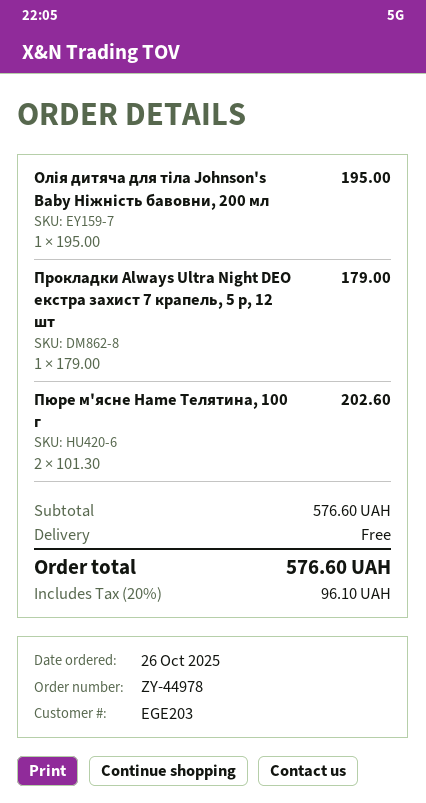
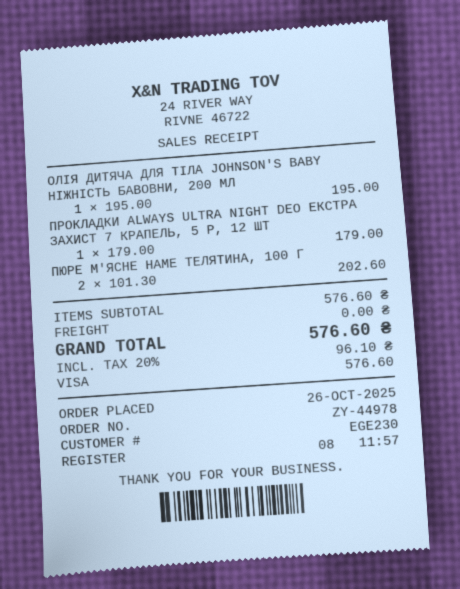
customer number: EGE203 -> EGE230

